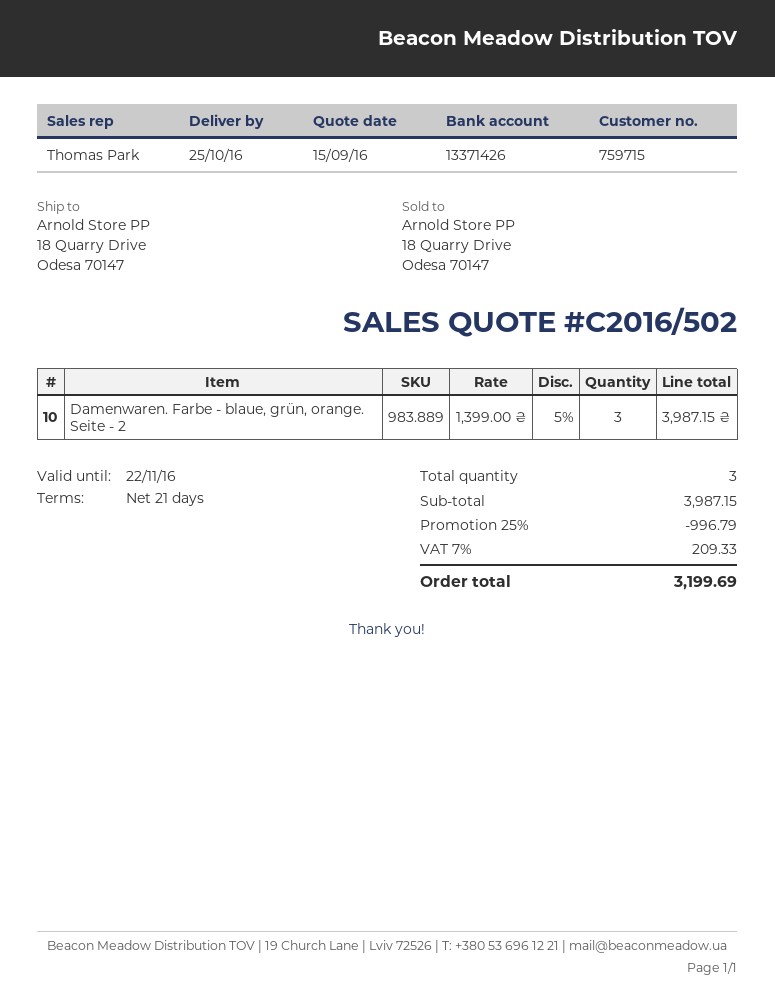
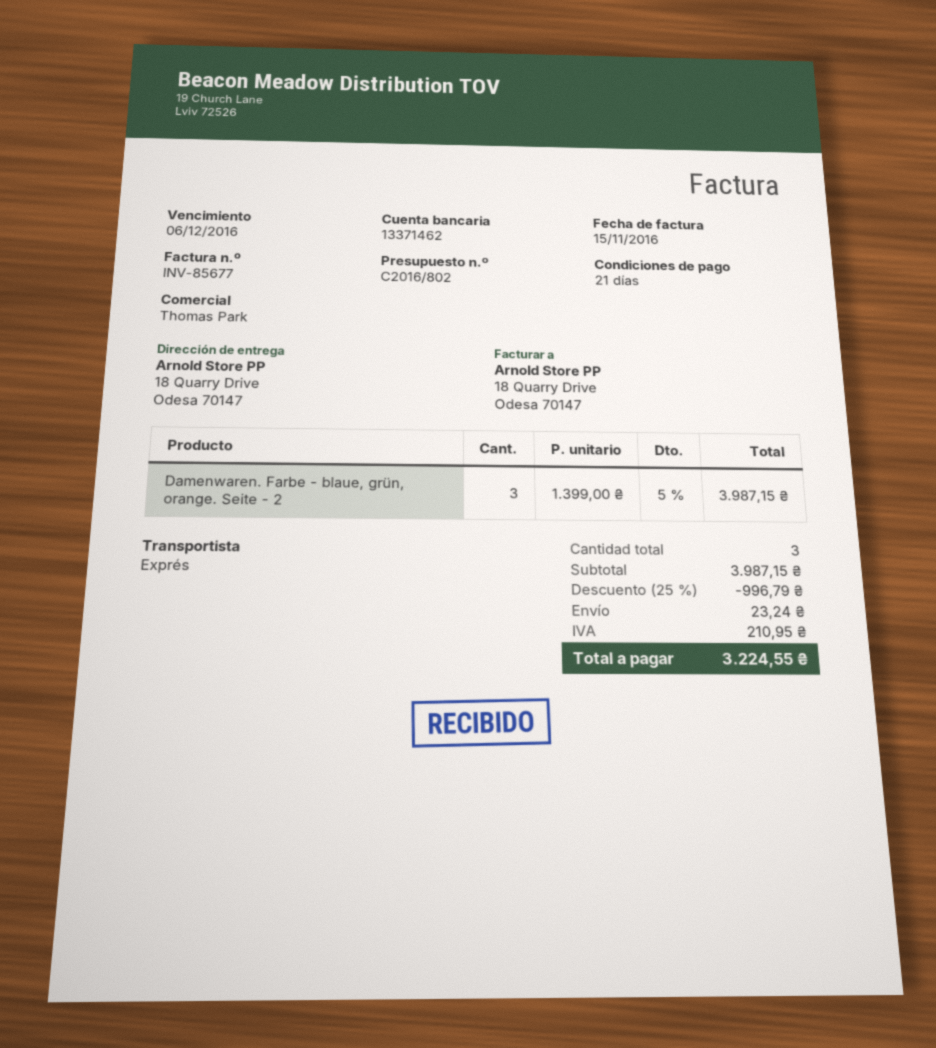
quote number: C2016/502 -> C2016/802
bank account: 13371426 -> 13371462
shipping: none -> 23.24
tax: 209.33 -> 210.95
total: 3199.69 -> 3224.55

